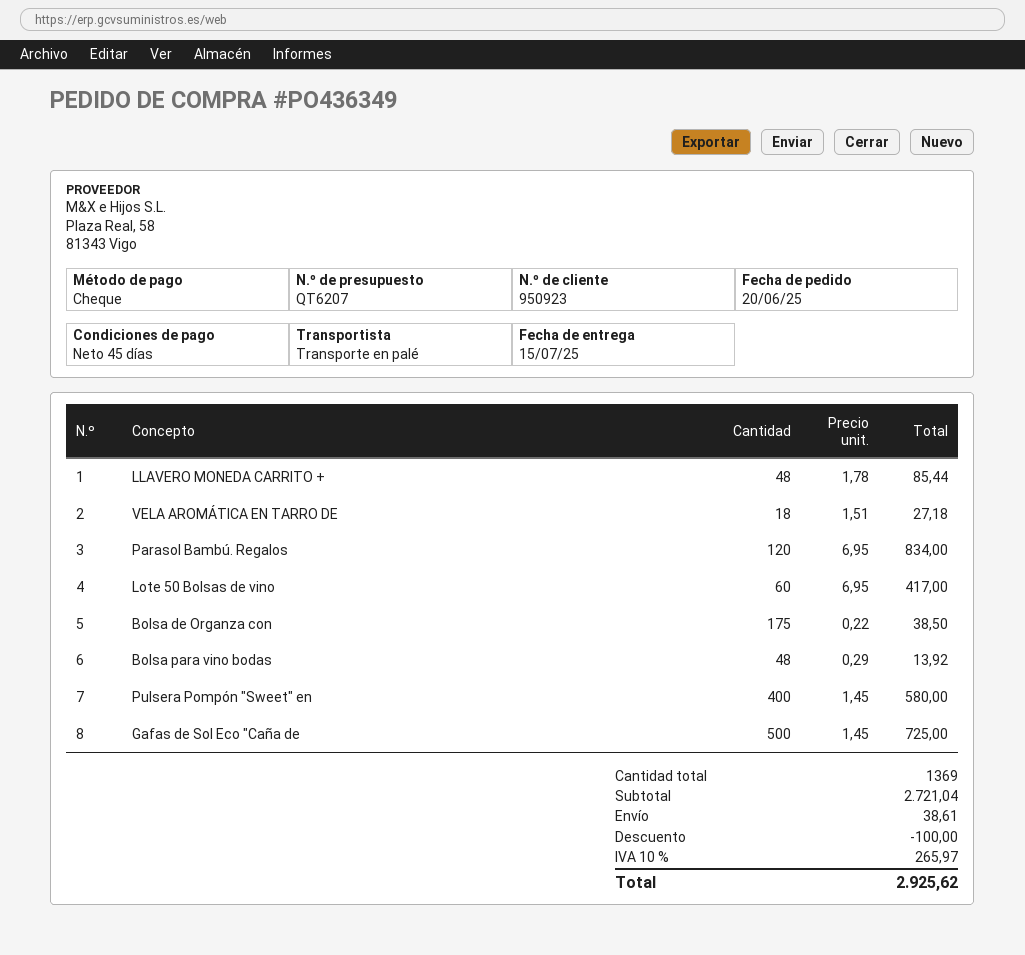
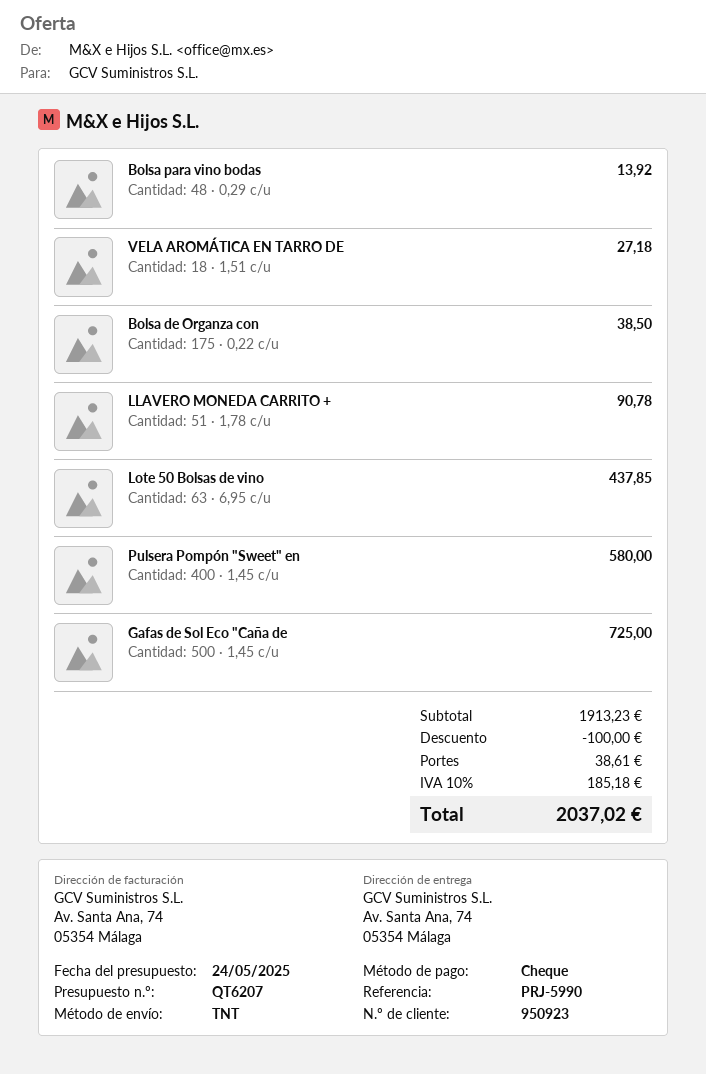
shipping method: pallet freight -> TNT
LLAVERO MONEDA CARRITO +: 48 x 1.78 = 85.44 -> 51 x 1.78 = 90.78
Parasol Bambú. Regalos: 120 x 6.95 = 834.00 -> none
Lote 50 Bolsas de vino: 60 x 6.95 = 417.00 -> 63 x 6.95 = 437.85
subtotal: 2721.04 -> 1913.23
tax: 10% = 265.97 -> 10% = 185.18
total: 2925.62 -> 2037.02

